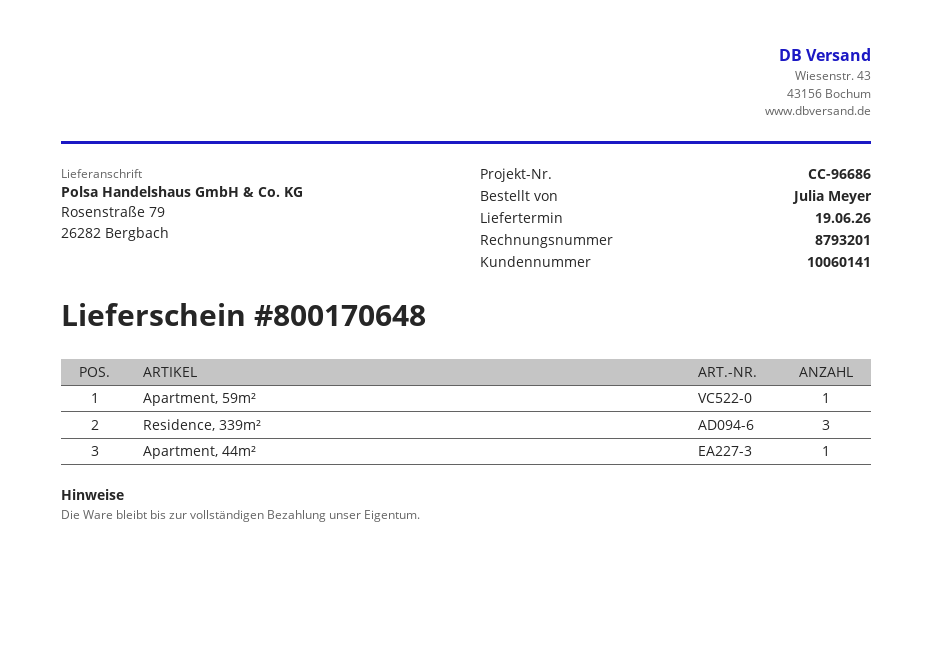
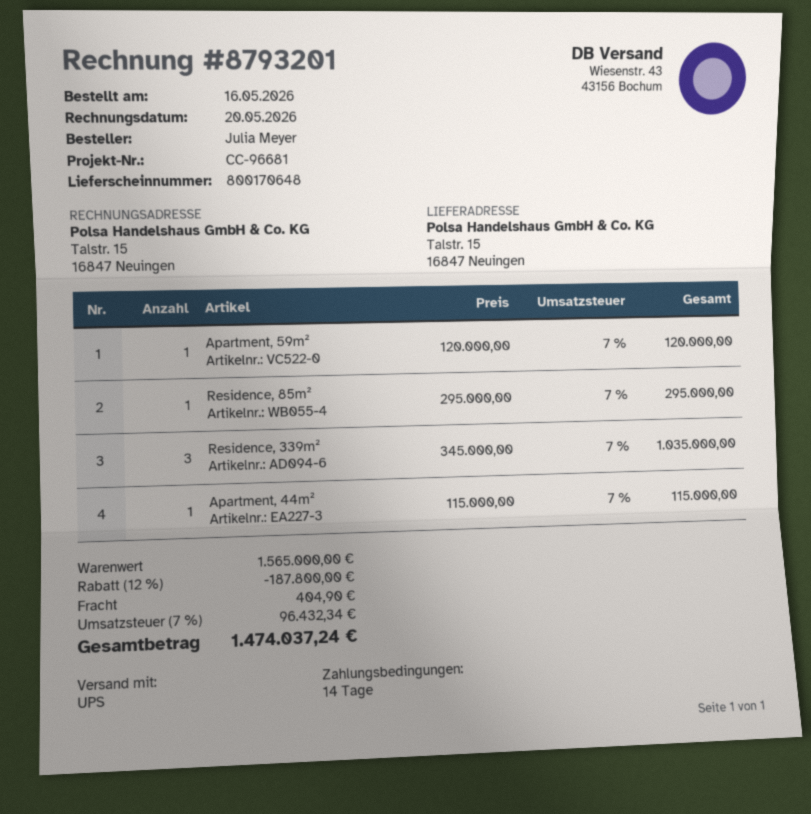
reference: CC-96686 -> CC-96681
ship to: Rosenstraße 79, 26282 Bergbach -> Talstr. 15, 16847 Neuingen
Residence, 85m²: none -> 1

